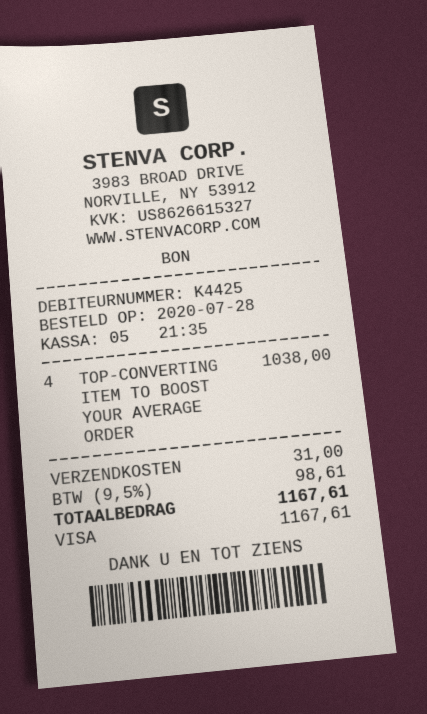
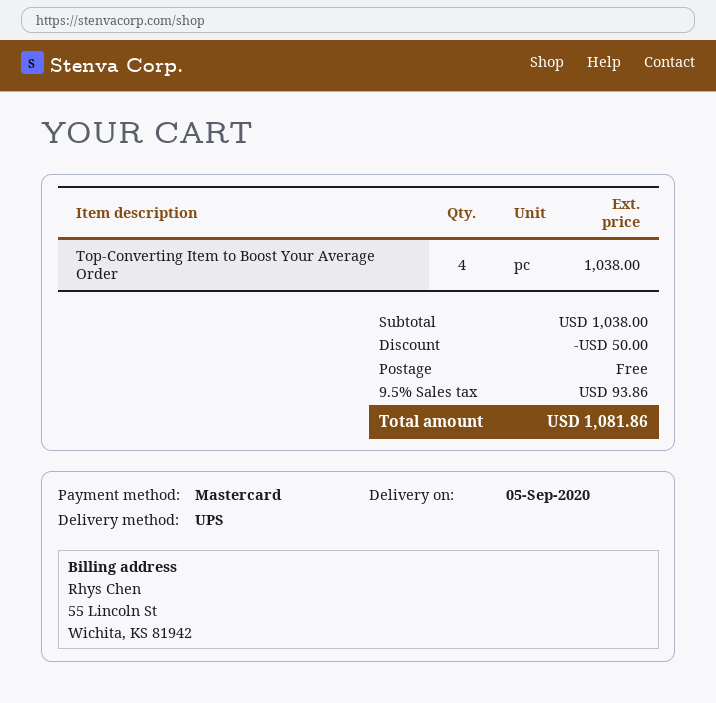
payment method: Visa -> Mastercard
discount: none -> 50.00
shipping: 31.00 -> 0.00
tax: 9.5% = 98.61 -> 9.5% = 93.86
total: 1167.61 -> 1081.86

